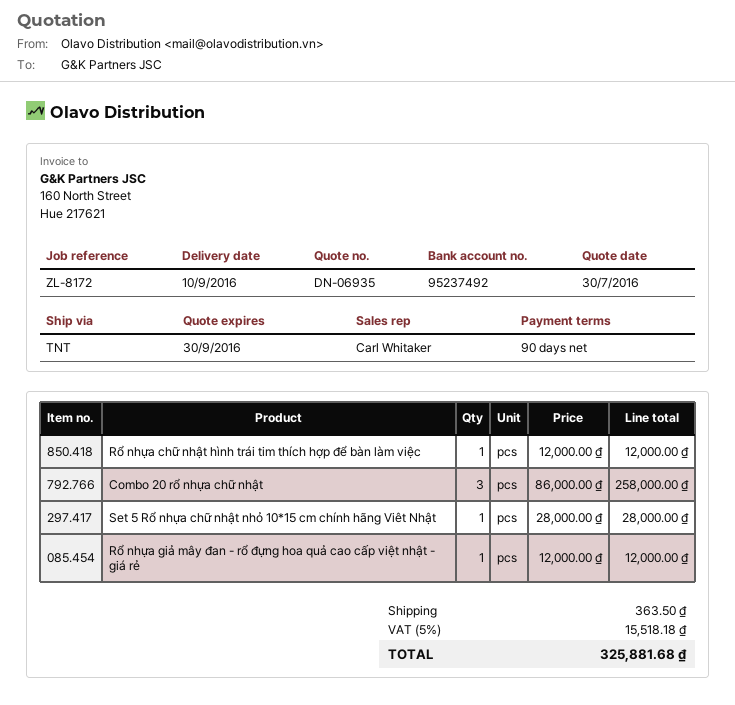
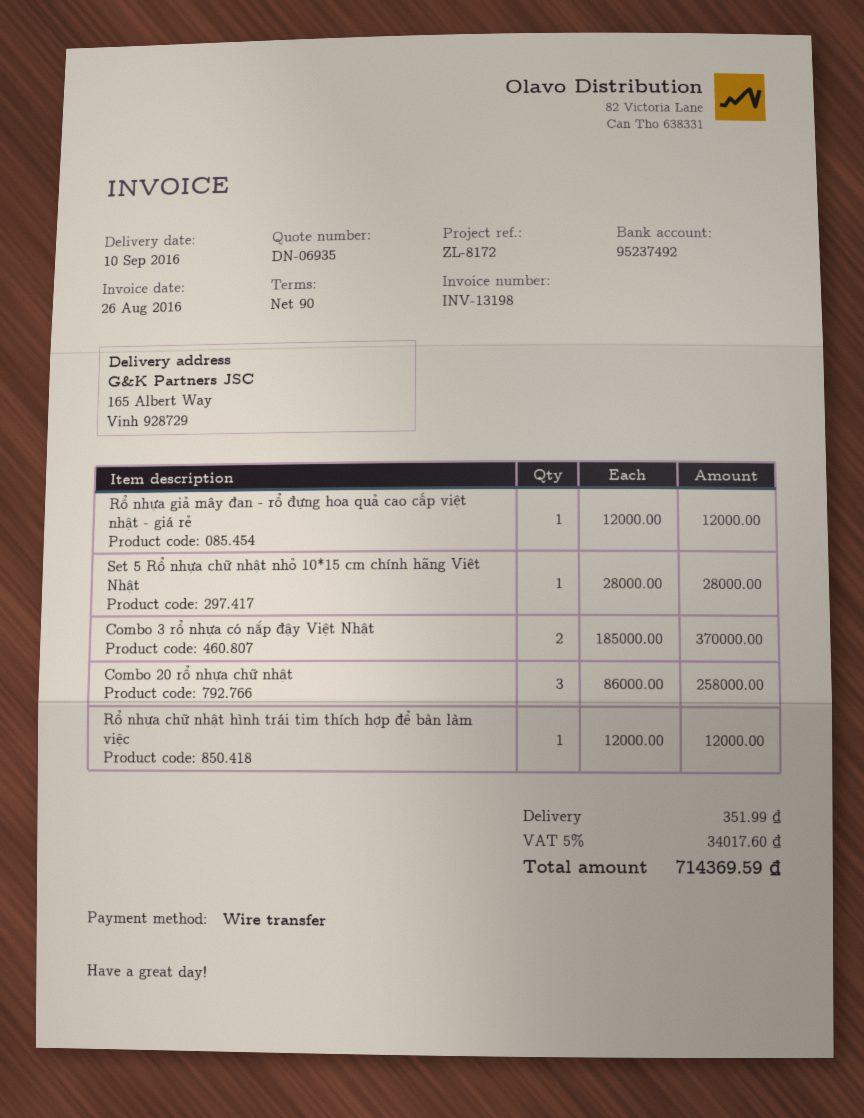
Combo 3 rổ nhựa có nắp đậy Việt Nhật: none -> 2 x 185000.00 = 370000.00
shipping: 363.50 -> 351.99
tax: 5% = 15518.18 -> 5% = 34017.60
total: 325881.68 -> 714369.59

